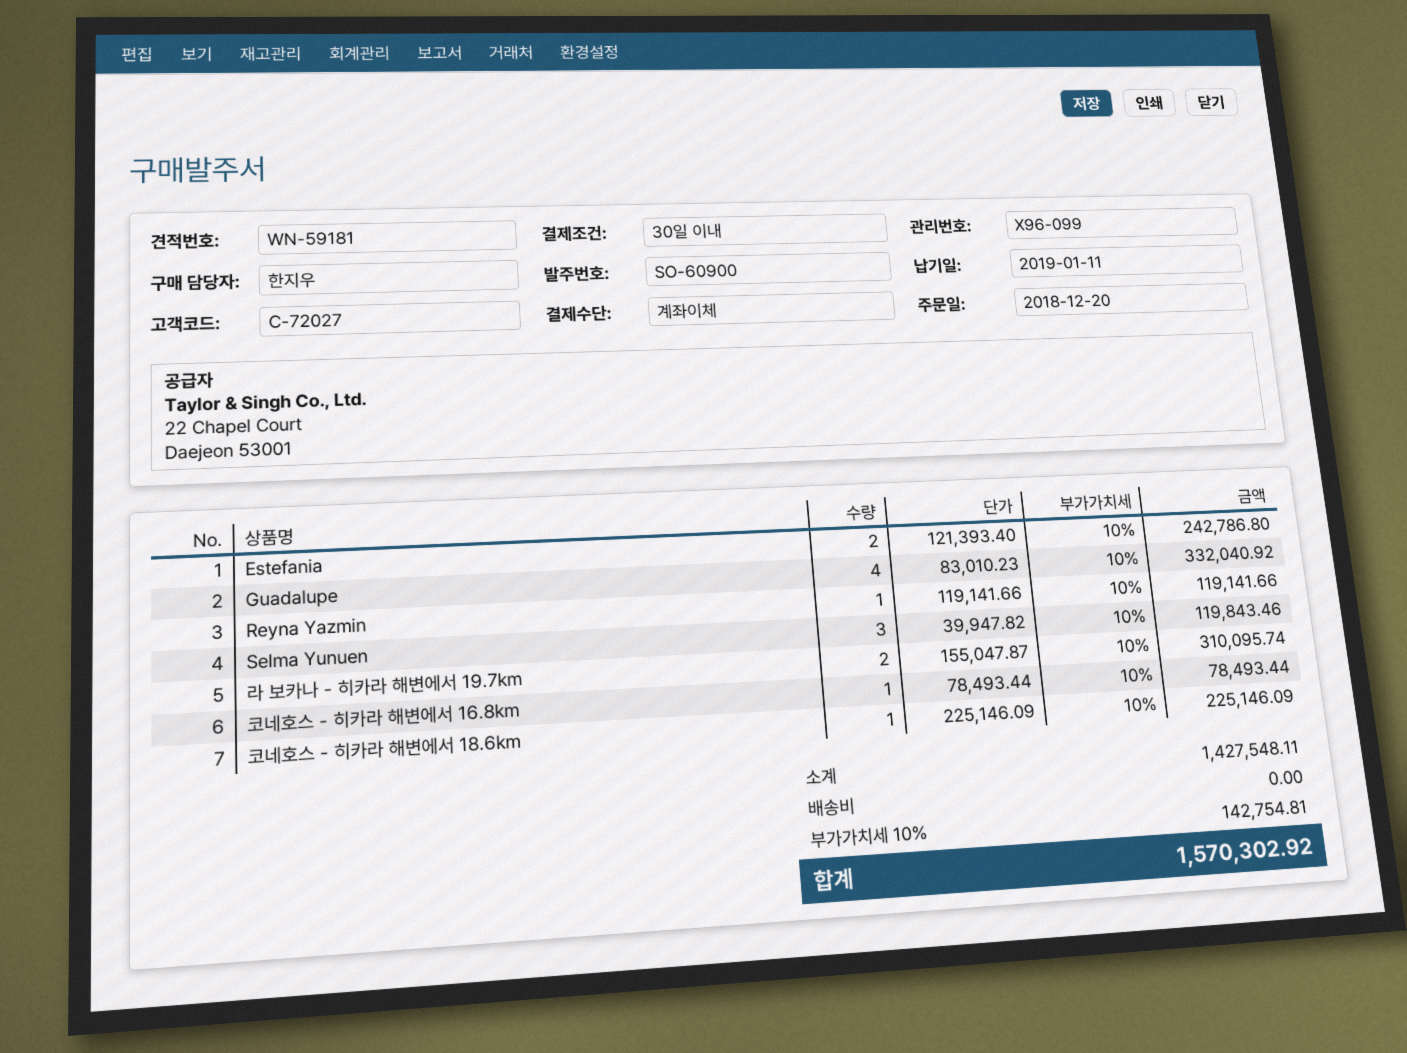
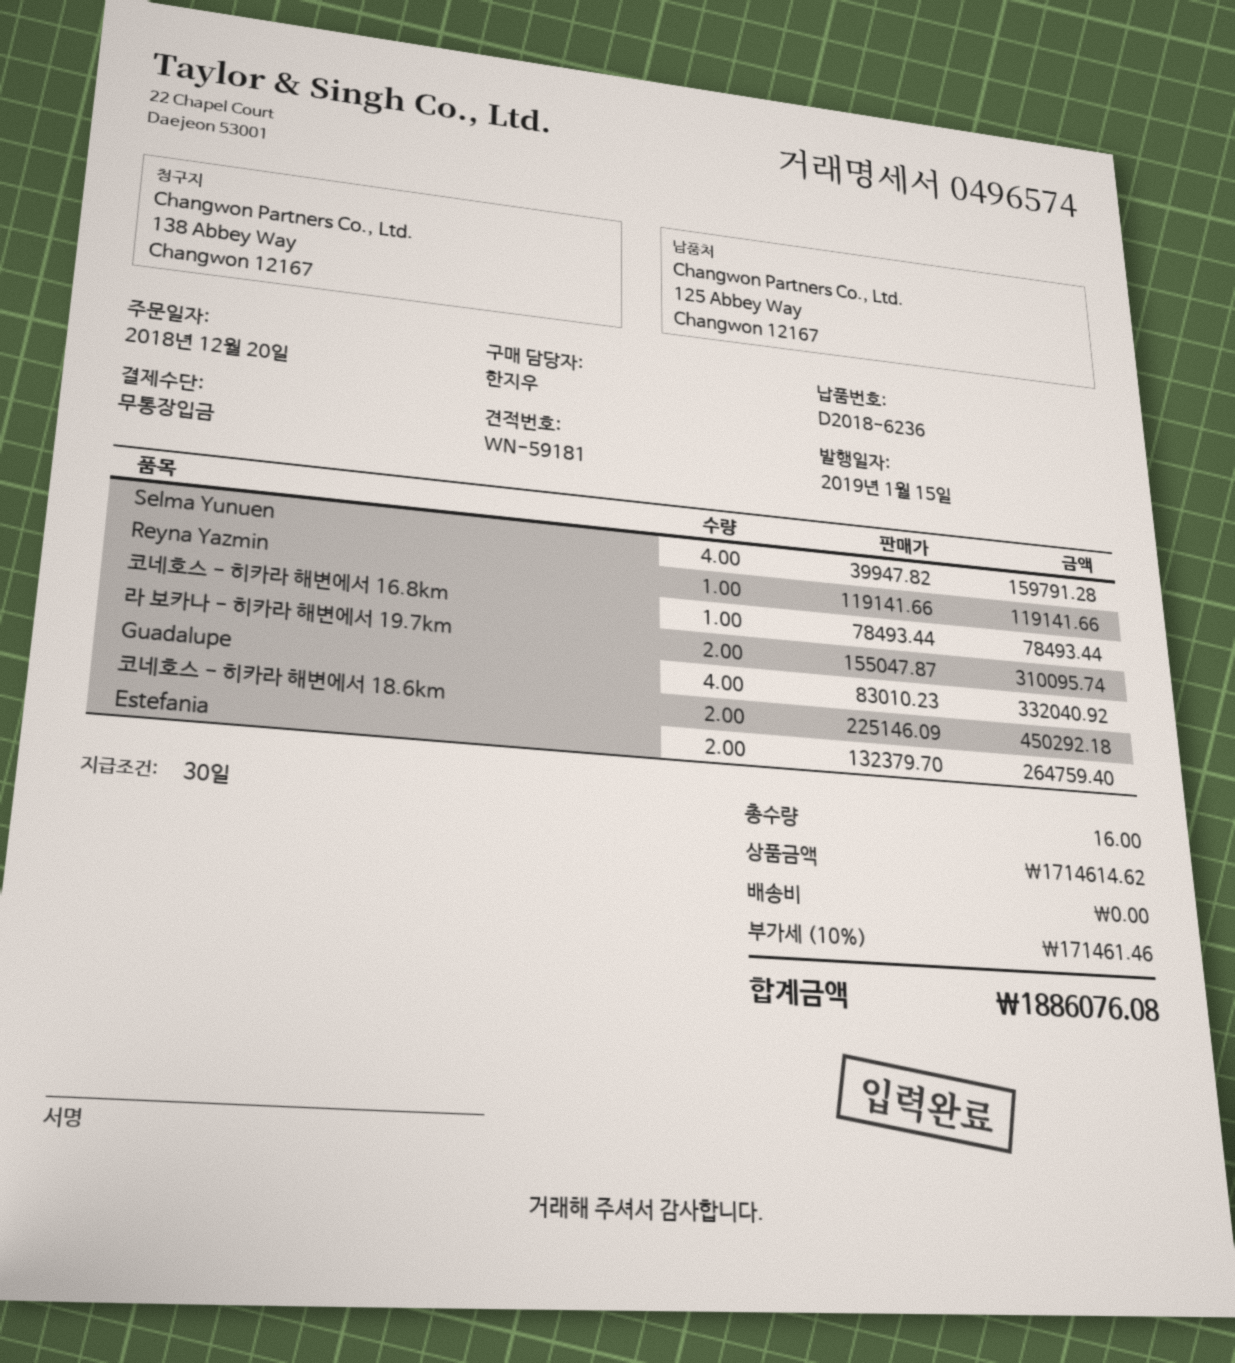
Estefania: 2 x 121393.40 = 242786.80 -> 2 x 132379.70 = 264759.40
Selma Yunuen: 3 x 39947.82 = 119843.46 -> 4 x 39947.82 = 159791.28
코네호스 - 히카라 해변에서 18.6km: 1 x 225146.09 = 225146.09 -> 2 x 225146.09 = 450292.18
subtotal: 1427548.11 -> 1714614.62
tax: 10% = 142754.81 -> 10% = 171461.46
total: 1570302.92 -> 1886076.08

